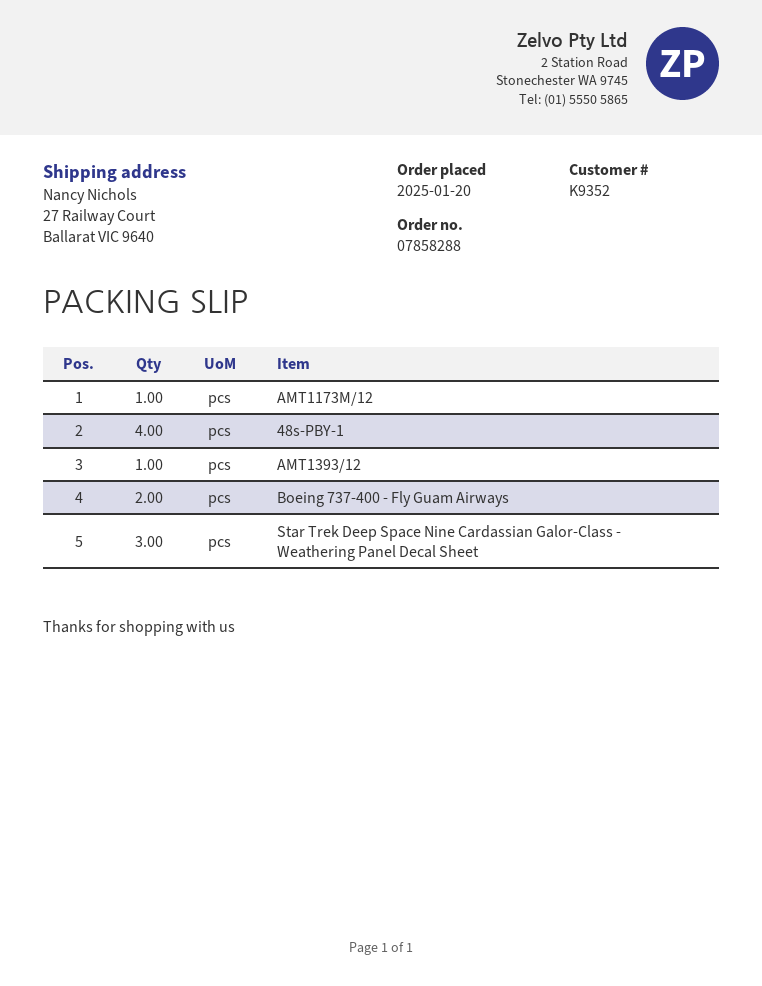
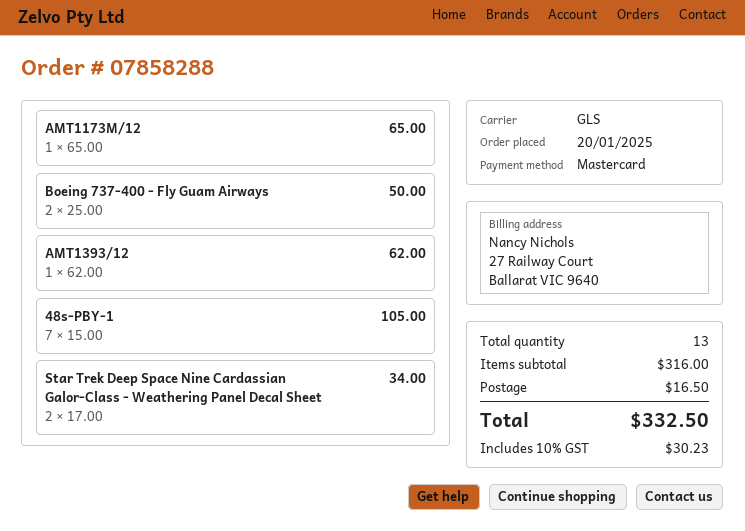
48s-PBY-1: 4 -> 7
Star Trek Deep Space Nine Cardassian Galor-Class - Weathering Panel Decal Sheet: 3 -> 2

